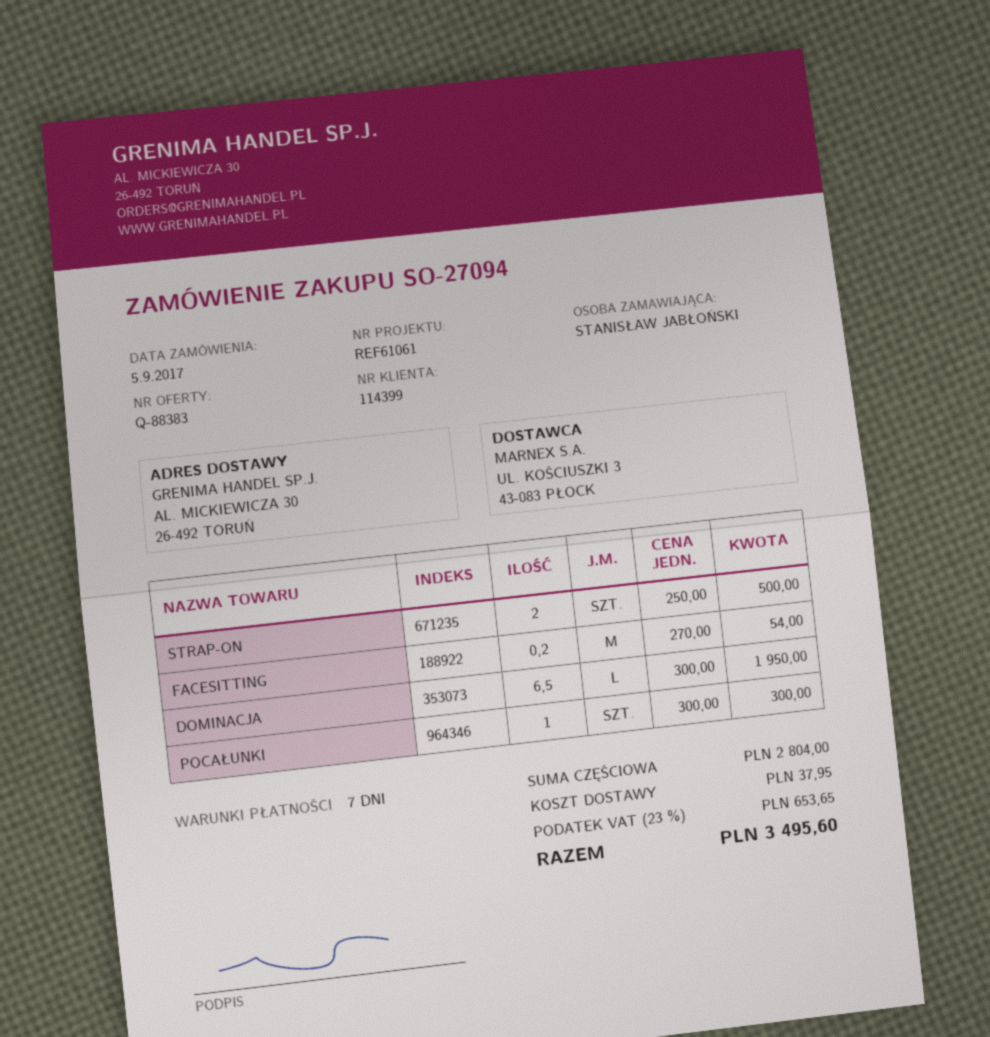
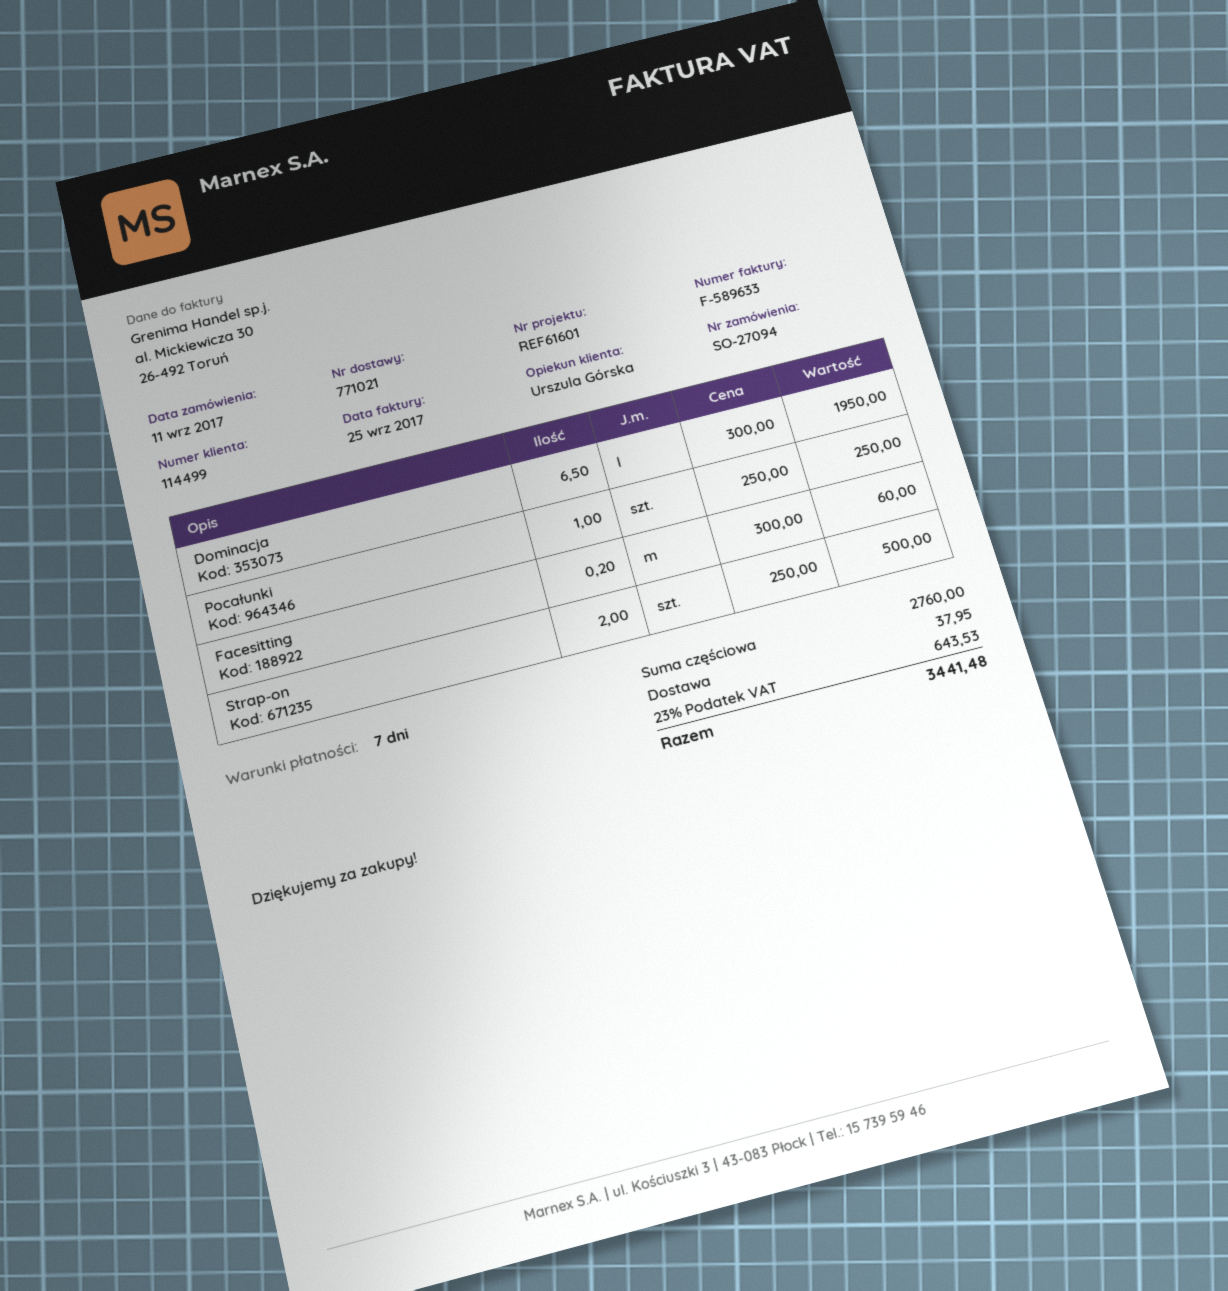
order date: 2017-09-05 -> 2017-09-11
customer number: 114399 -> 114499
reference: REF61061 -> REF61601
FACESITTING: 0.2 x 270.00 = 54.00 -> 0.2 x 300.00 = 60.00
POCAŁUNKI: 1 x 300.00 = 300.00 -> 1 x 250.00 = 250.00
subtotal: 2804.00 -> 2760.00
tax: 23% = 653.65 -> 23% = 643.53
total: 3495.60 -> 3441.48

